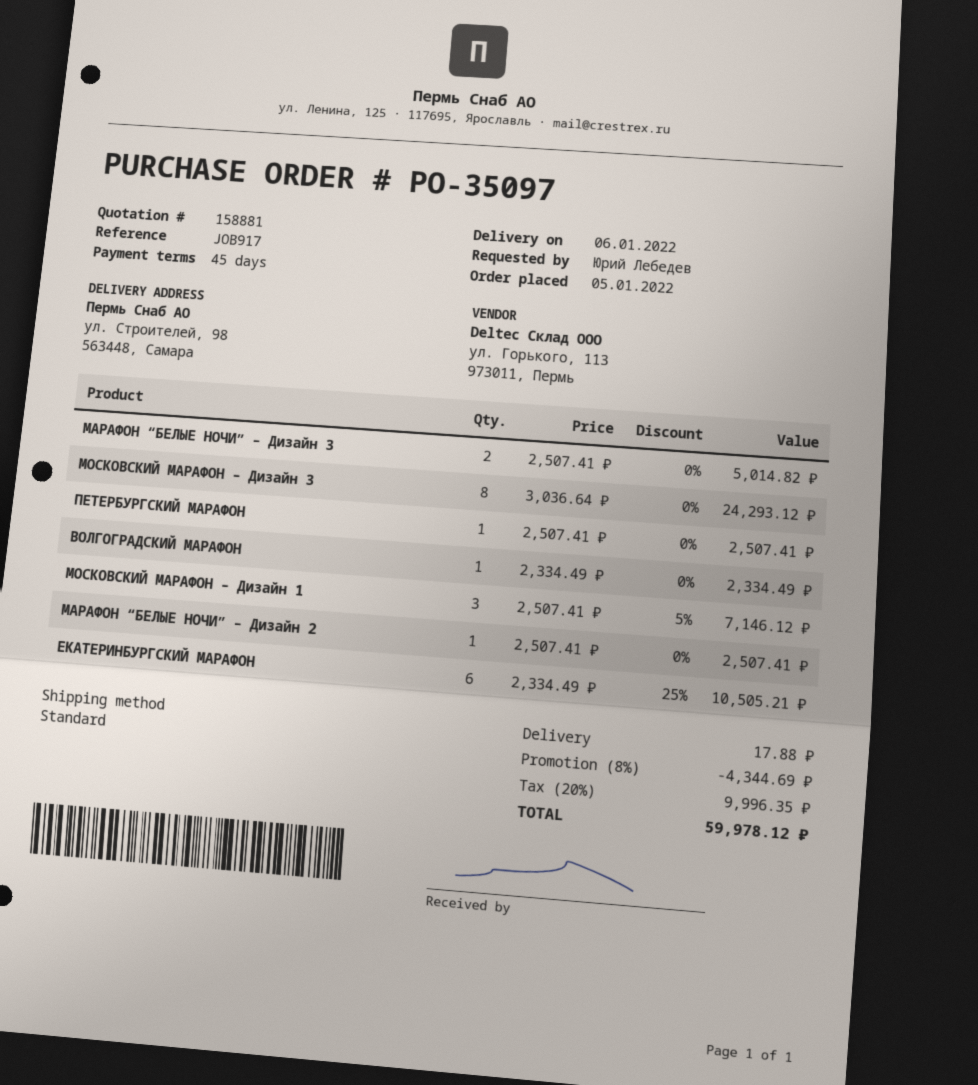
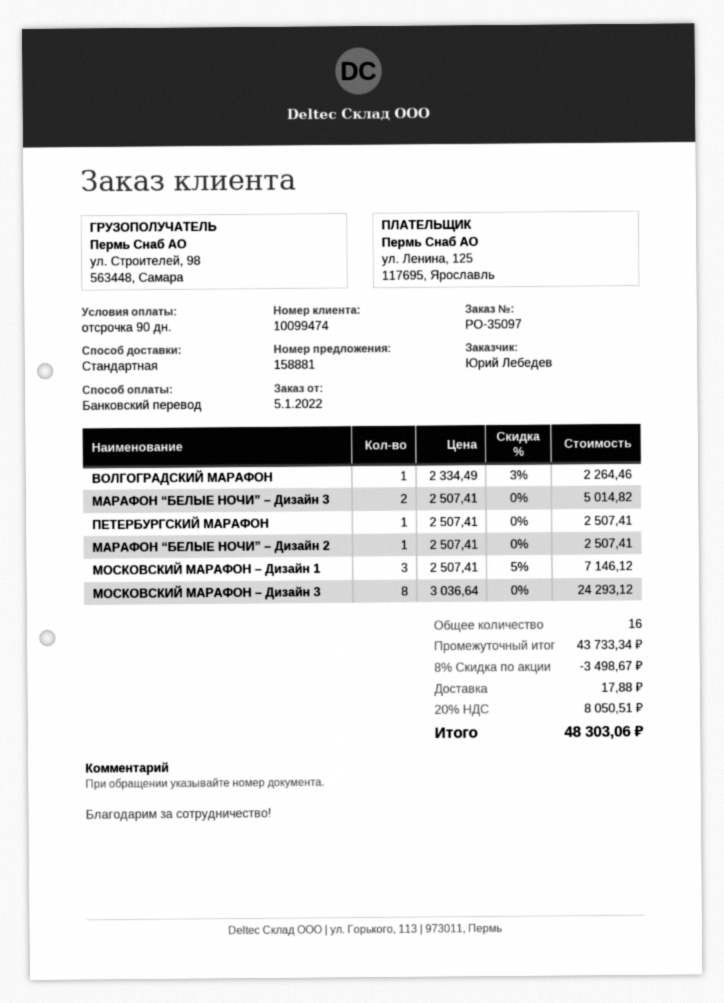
payment terms: 45 days -> 90 days
ВОЛГОГРАДСКИЙ МАРАФОН: 1 x 2334.49 = 2334.49 -> 1 x 2334.49 - 3% = 2264.46
ЕКАТЕРИНБУРГСКИЙ МАРАФОН: 6 x 2334.49 - 25% = 10505.21 -> none
discount: 8% = 4344.69 -> 8% = 3498.67
tax: 20% = 9996.35 -> 20% = 8050.51
total: 59978.12 -> 48303.06

